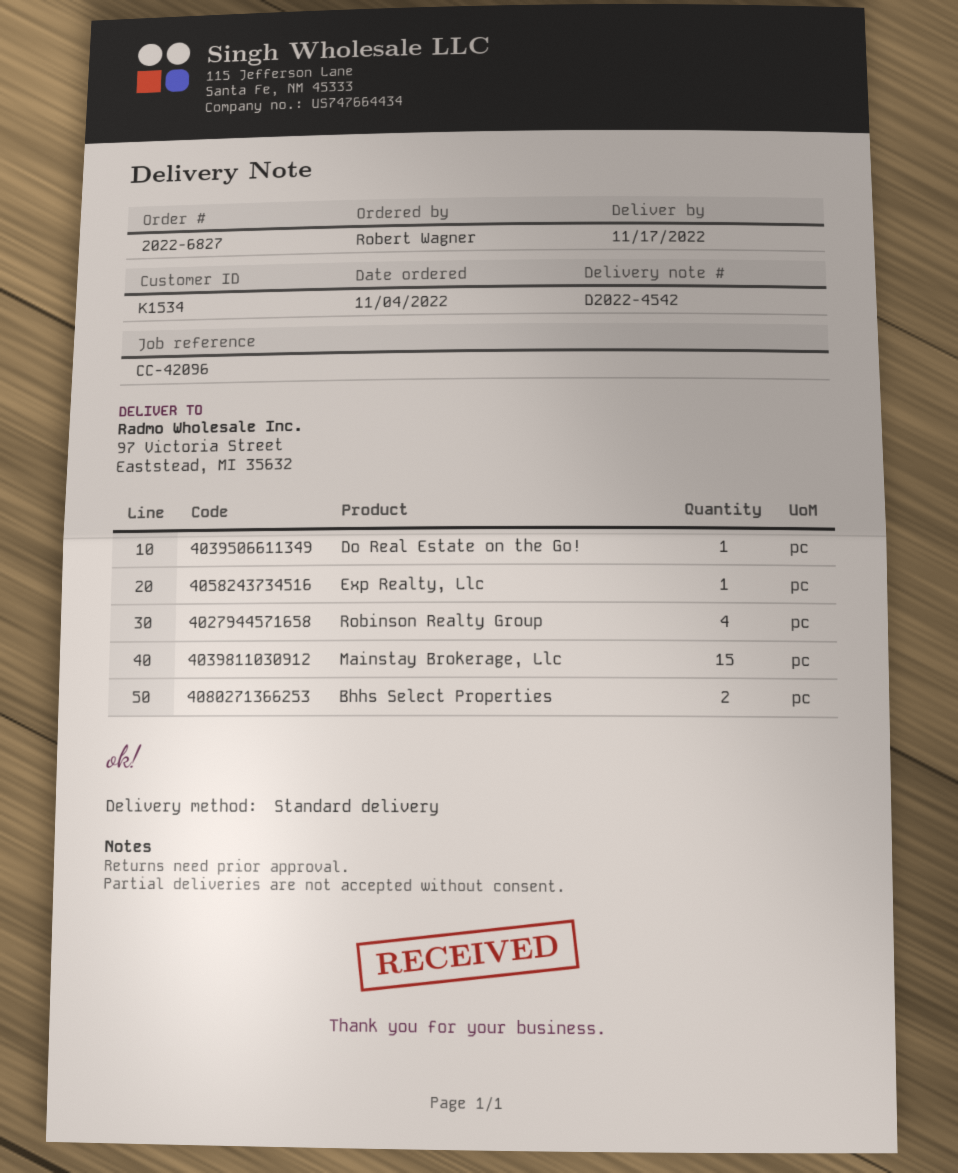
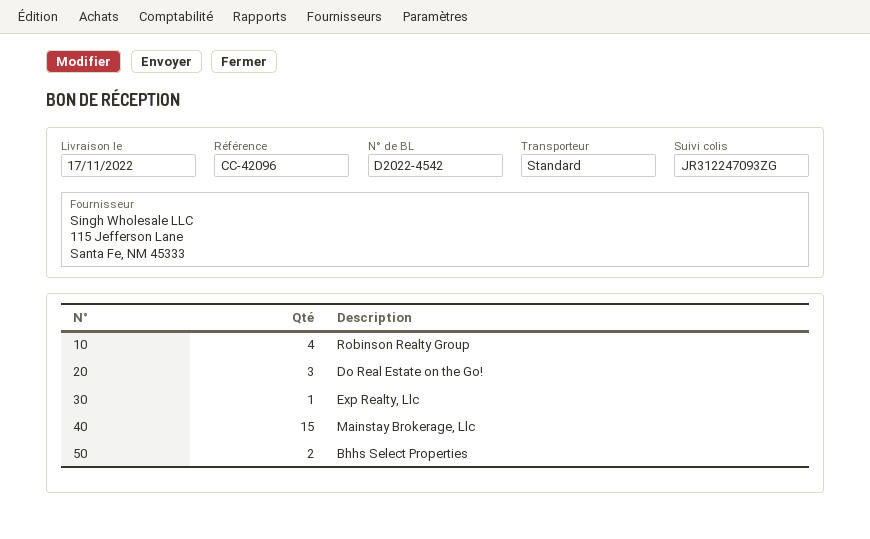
Do Real Estate on the Go!: 1 -> 3

